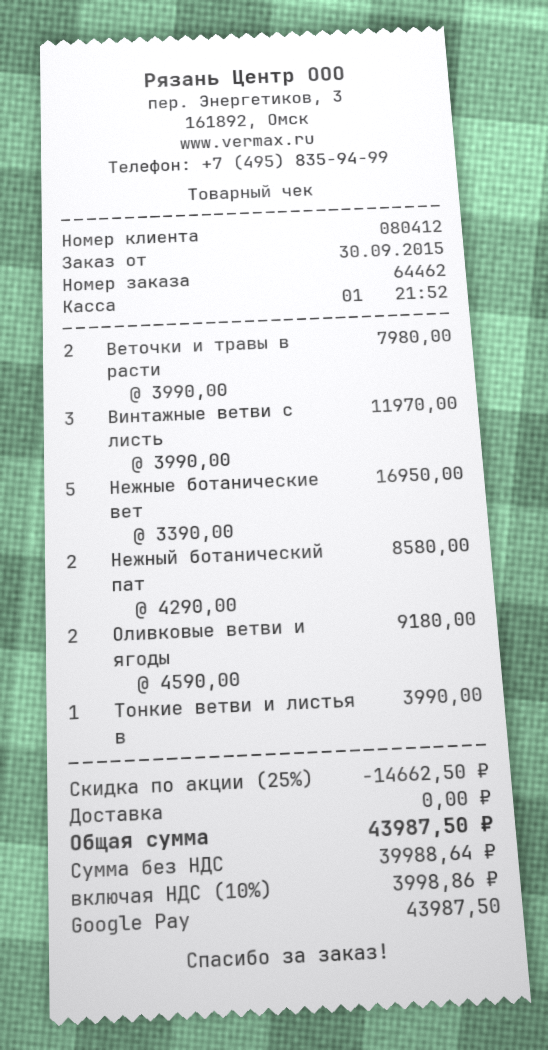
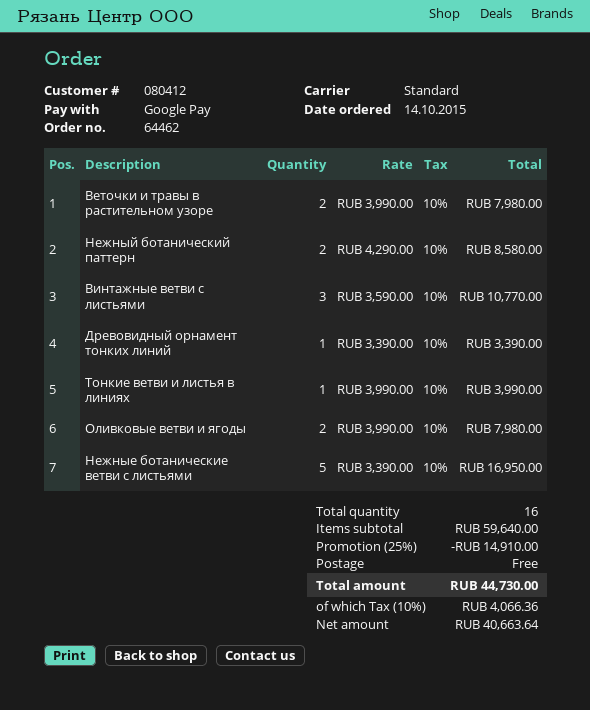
order date: 2015-09-30 -> 2015-10-14
Винтажные ветви с листь: 3 x 3990.00 = 11970.00 -> 3 x 3590.00 = 10770.00
Оливковые ветви и ягоды: 2 x 4590.00 = 9180.00 -> 2 x 3990.00 = 7980.00
Древовидный орнамент тонких линий: none -> 1 x 3390.00 = 3390.00
discount: 25% = 14662.50 -> 25% = 14910.00
net: 39988.64 -> 40663.64
tax: 10% = 3998.86 -> 10% = 4066.36
total: 43987.50 -> 44730.00

